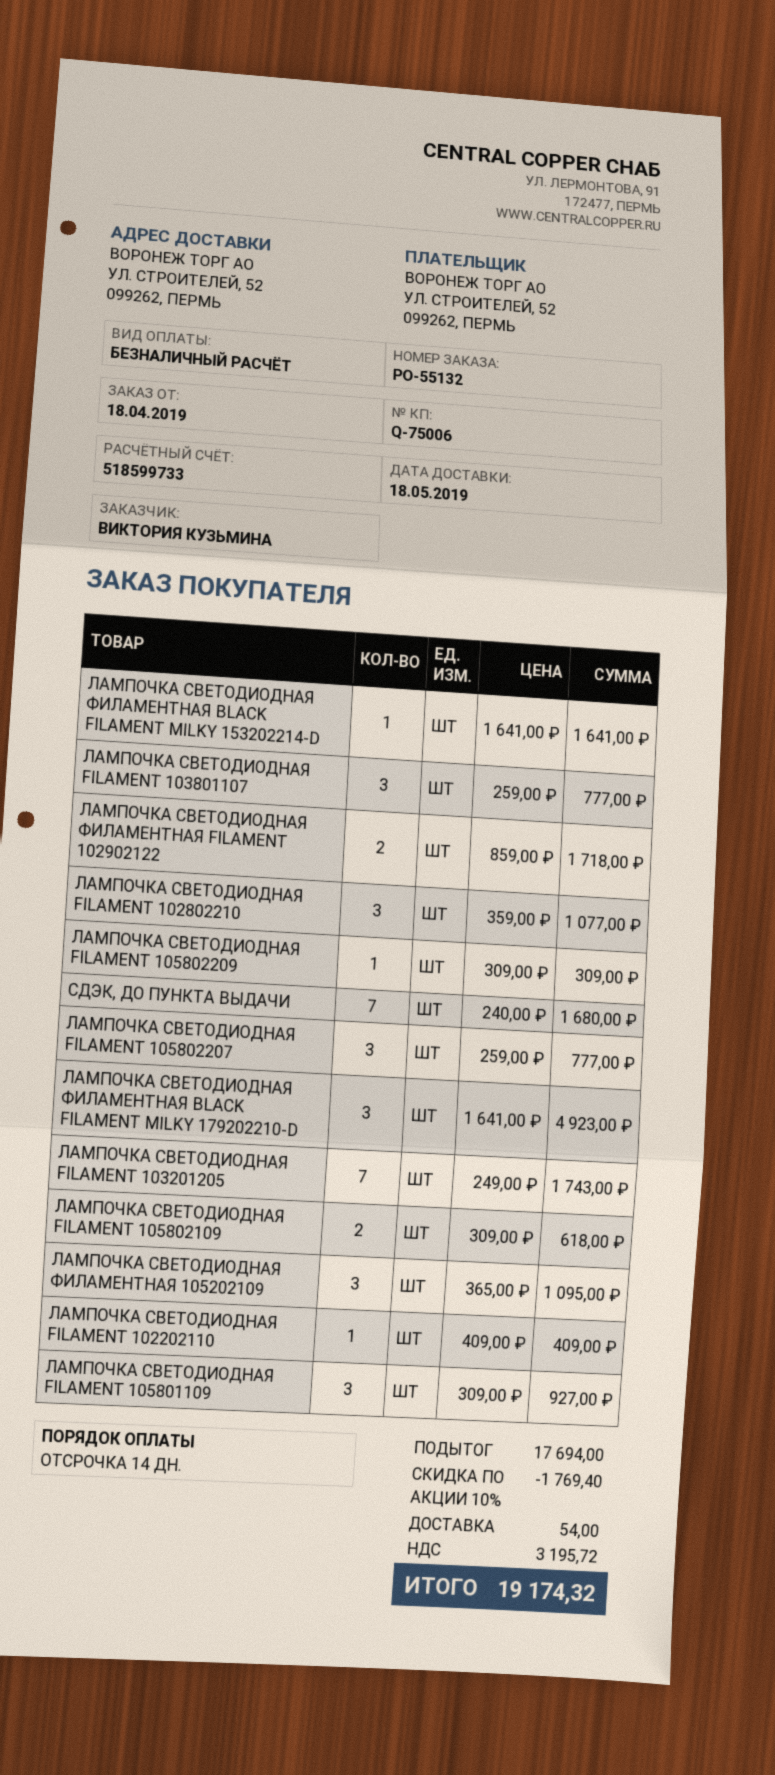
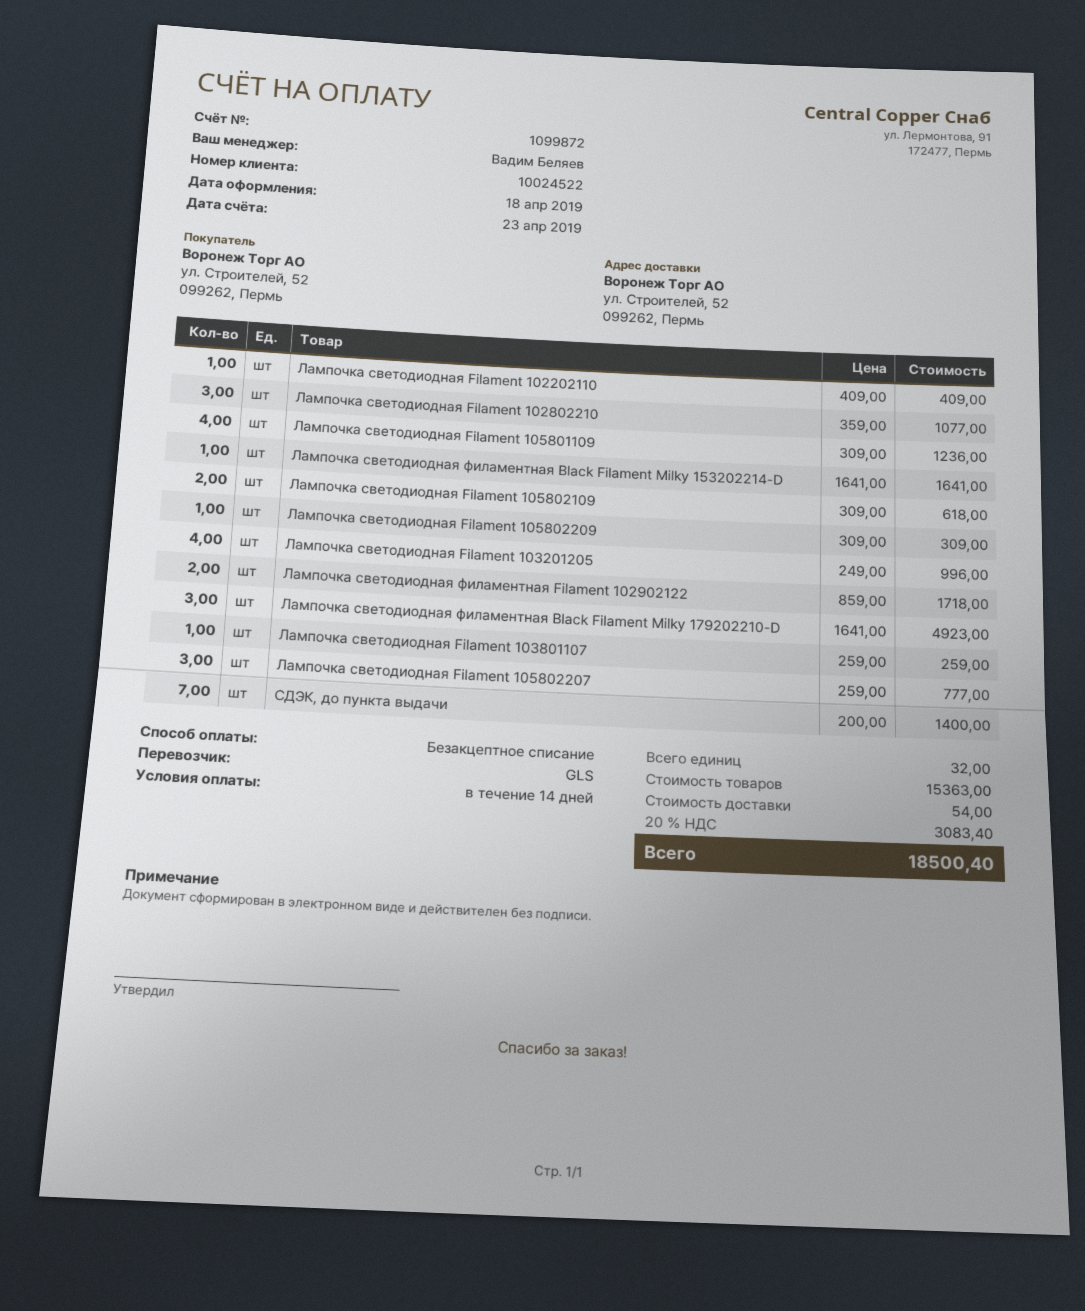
payment method: bank transfer -> direct debit
ЛАМПОЧКА СВЕТОДИОДНАЯ FILAMENT 103801107: 3 x 259.00 = 777.00 -> 1 x 259.00 = 259.00
СДЭК, ДО ПУНКТА ВЫДАЧИ: 7 x 240.00 = 1680.00 -> 7 x 200.00 = 1400.00
ЛАМПОЧКА СВЕТОДИОДНАЯ FILAMENT 103201205: 7 x 249.00 = 1743.00 -> 4 x 249.00 = 996.00
ЛАМПОЧКА СВЕТОДИОДНАЯ ФИЛАМЕНТНАЯ 105202109: 3 x 365.00 = 1095.00 -> none
ЛАМПОЧКА СВЕТОДИОДНАЯ FILAMENT 105801109: 3 x 309.00 = 927.00 -> 4 x 309.00 = 1236.00
subtotal: 17694.00 -> 15363.00
discount: 10% = 1769.40 -> none
tax: 3195.72 -> 3083.40
total: 19174.32 -> 18500.40

